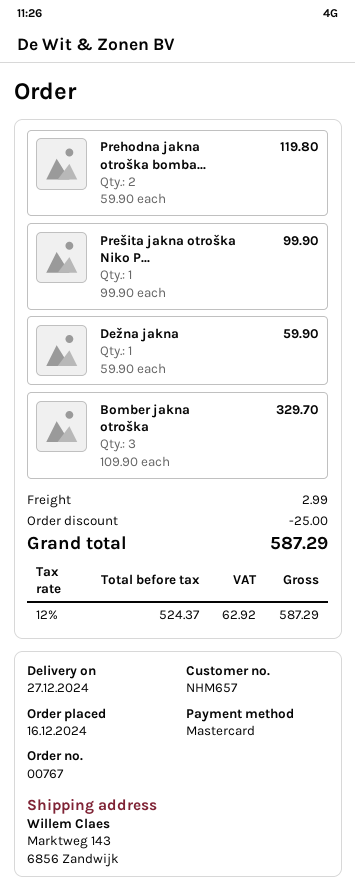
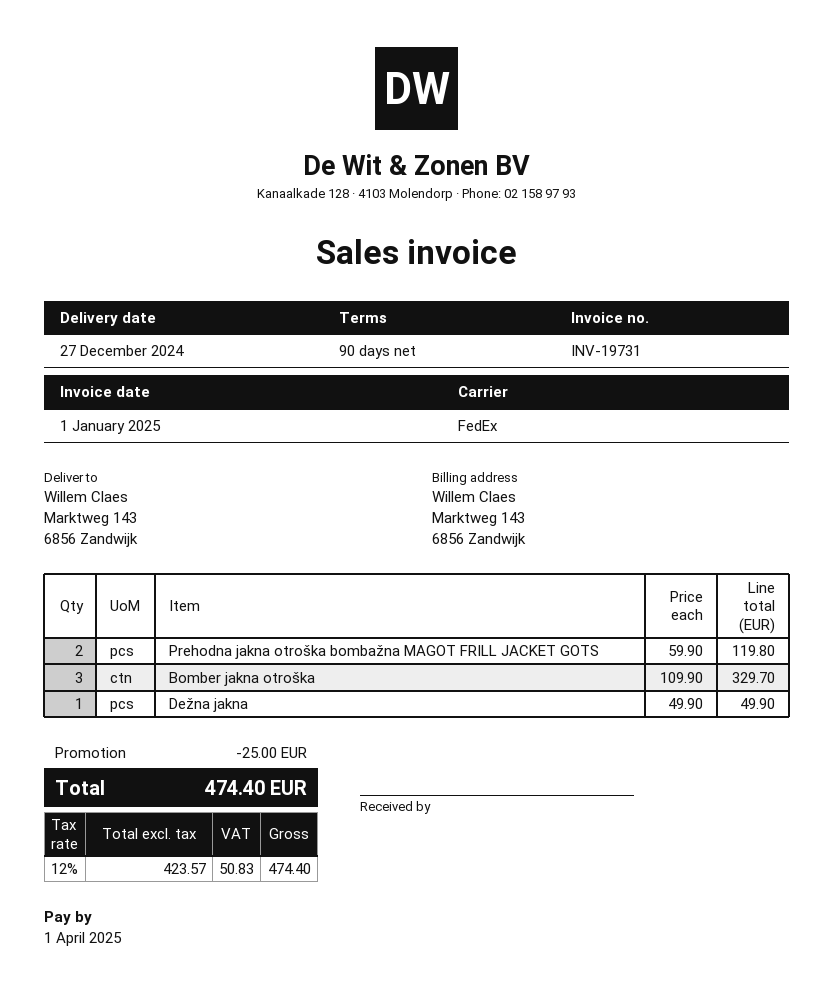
Prešita jakna otroška Niko P...: 1 x 99.90 = 99.90 -> none
Dežna jakna: 1 x 59.90 = 59.90 -> 1 x 49.90 = 49.90
shipping: 2.99 -> none
net: 524.37 -> 423.57
tax: 12% = 62.92 -> 12% = 50.83
total: 587.29 -> 474.40

